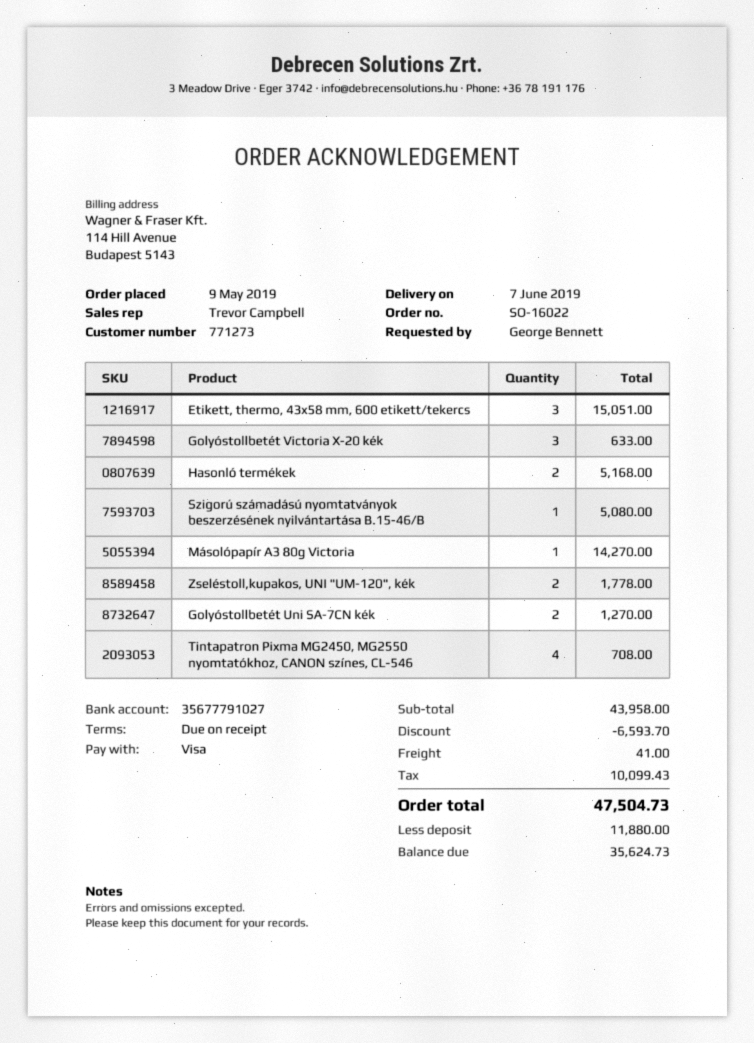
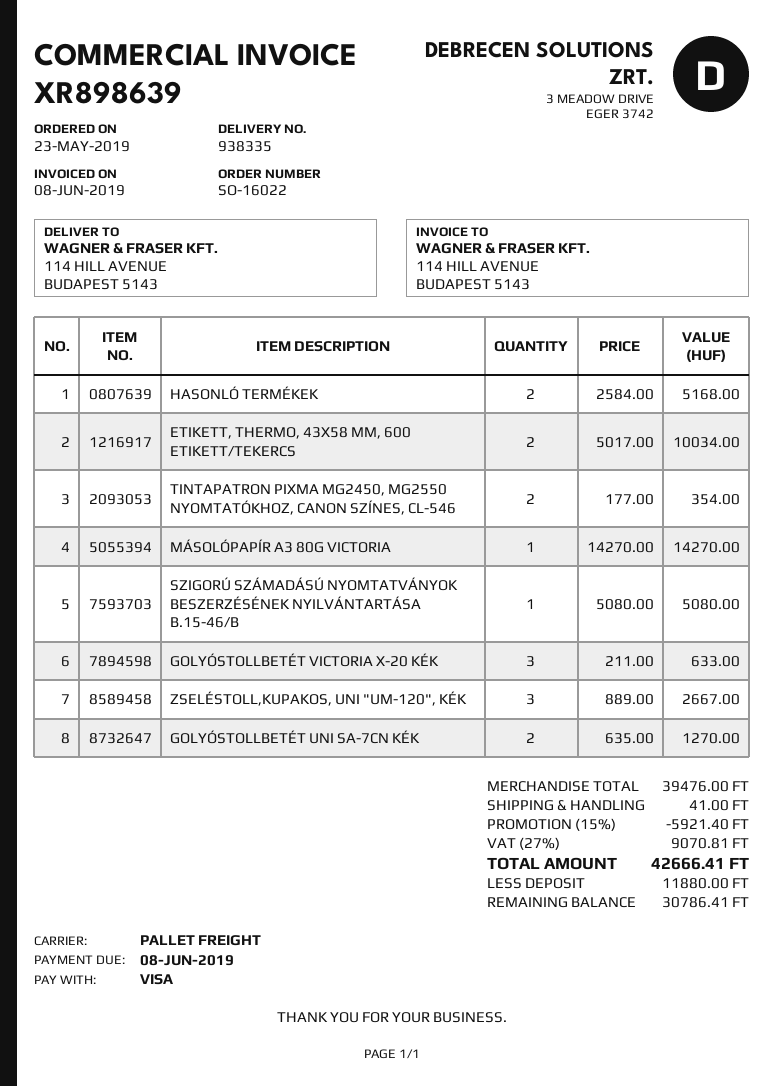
order date: 2019-05-09 -> 2019-05-23
Etikett, thermo, 43x58 mm, 600 etikett/tekercs: 3 for 15051.00 -> 2 for 10034.00
Zseléstoll,kupakos, UNI "UM-120", kék: 2 for 1778.00 -> 3 for 2667.00
Tintapatron Pixma MG2450, MG2550 nyomtatókhoz, CANON színes, CL-546: 4 for 708.00 -> 2 for 354.00
subtotal: 43958.00 -> 39476.00
discount: 6593.70 -> 5921.40
tax: 10099.43 -> 9070.81
total: 47504.73 -> 42666.41
balance: 35624.73 -> 30786.41

